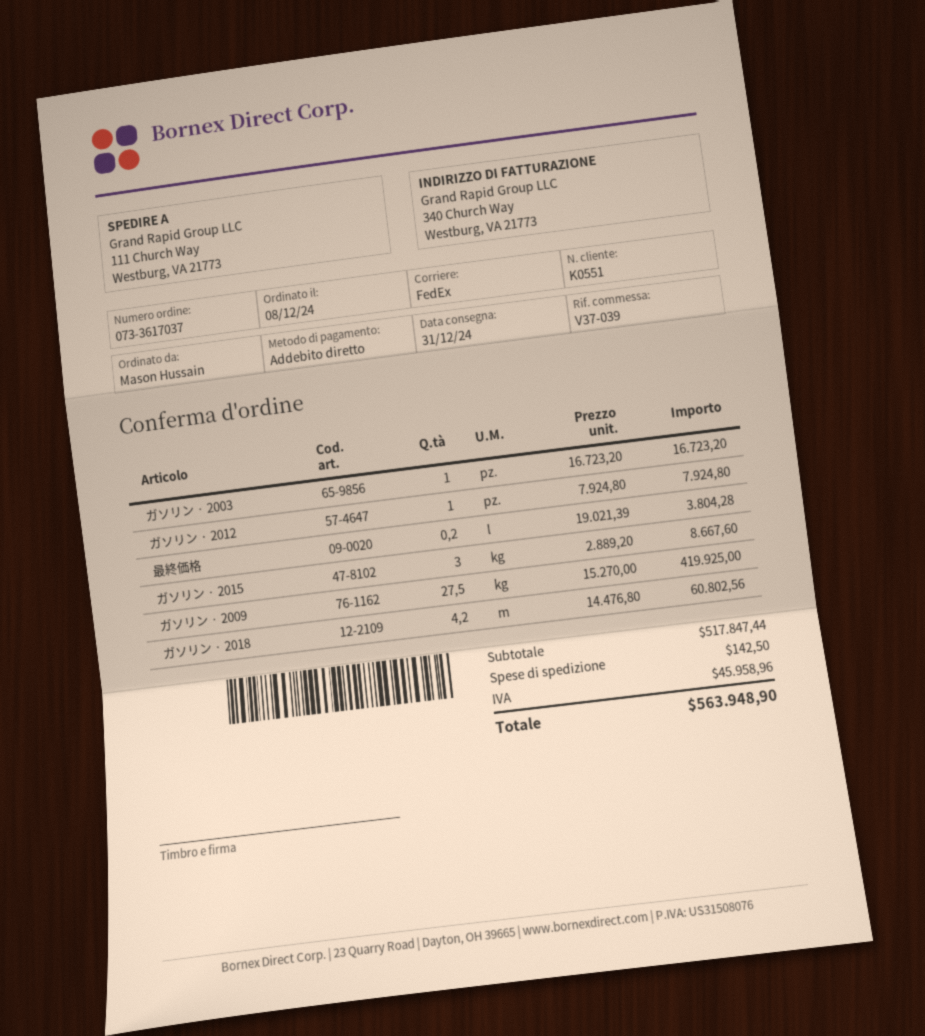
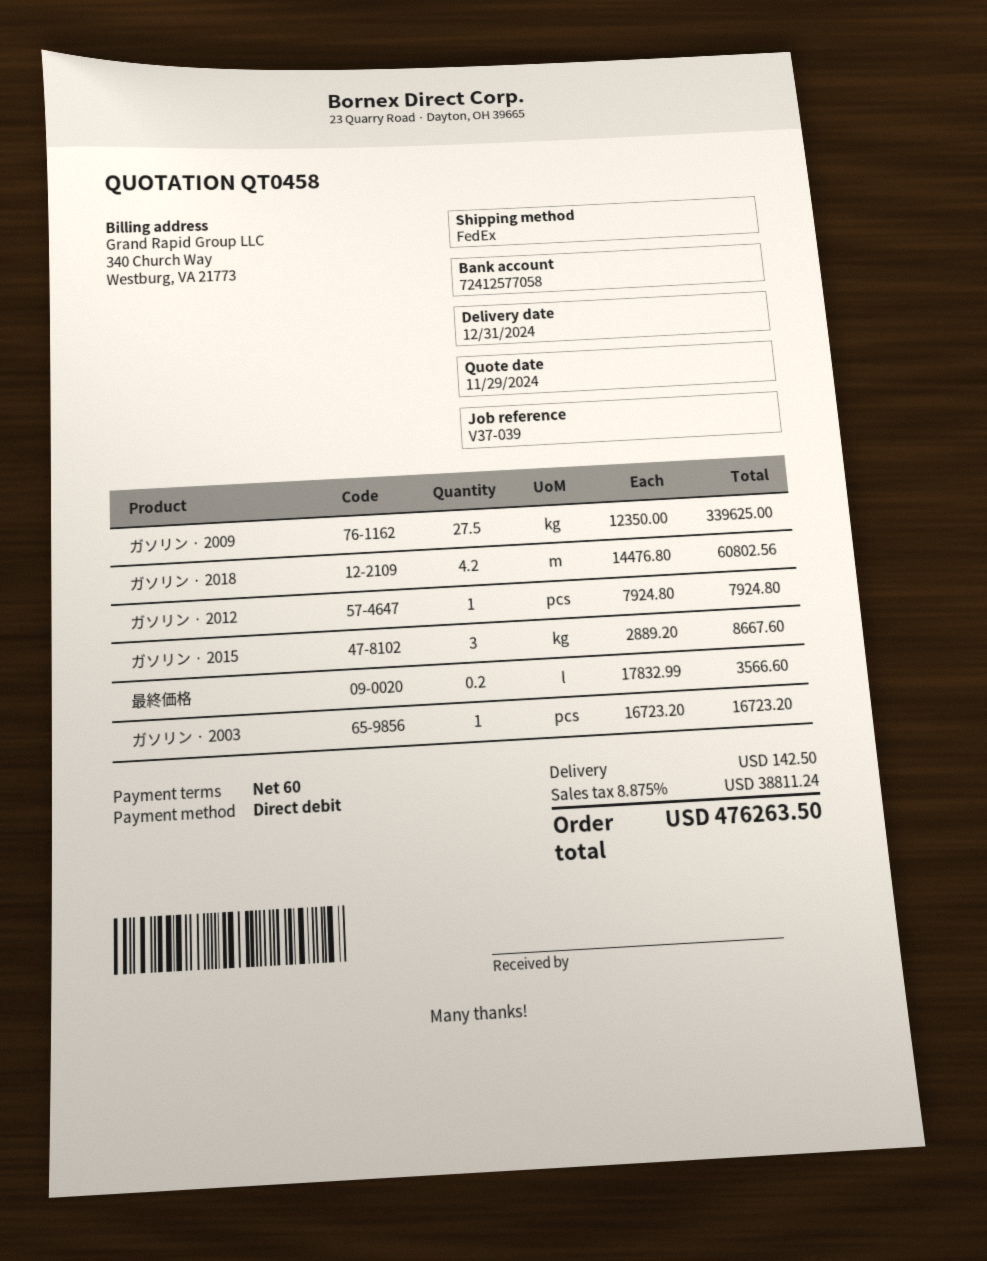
最終価格: 0.2 x 19021.39 = 3804.28 -> 0.2 x 17832.99 = 3566.60
ガソリン · 2009: 27.5 x 15270.00 = 419925.00 -> 27.5 x 12350.00 = 339625.00
tax: 45958.96 -> 38811.24
total: 563948.90 -> 476263.50

